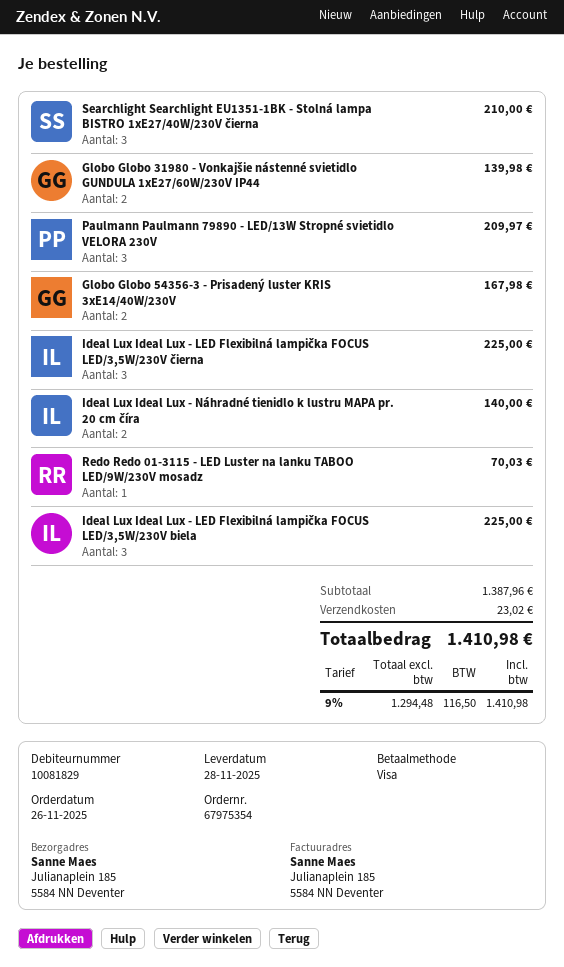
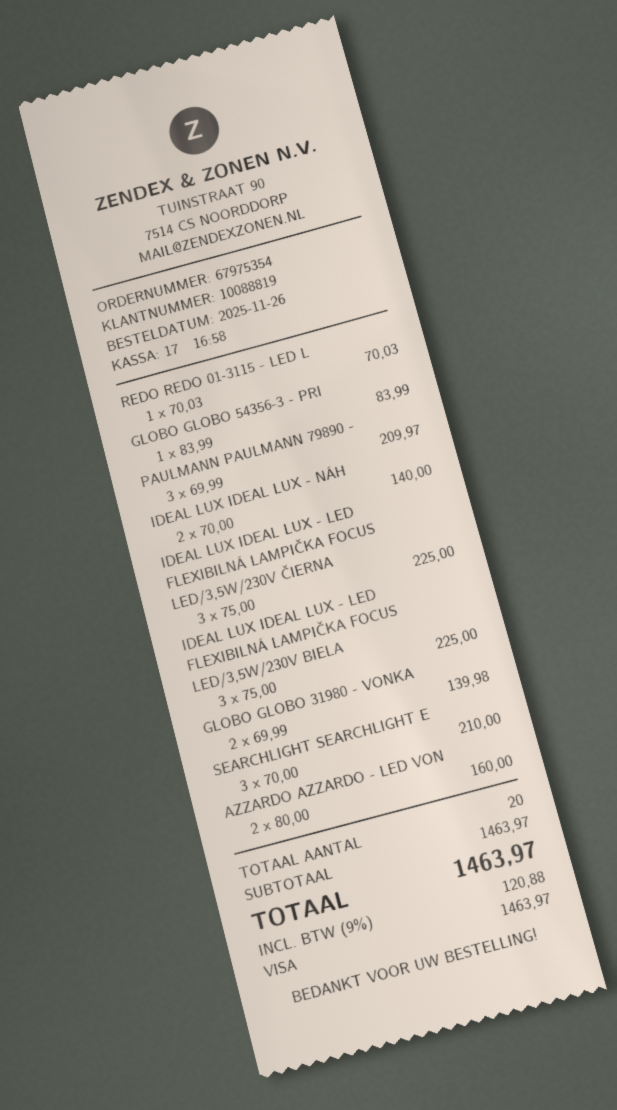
customer number: 10081829 -> 10088819
Globo Globo 54356-3 - Prisadený luster KRIS 3xE14/40W/230V: 2 for 167.98 -> 1 for 83.99
AZZARDO AZZARDO - LED VON: none -> 2 for 160.00
subtotal: 1387.96 -> 1463.97
shipping: 23.02 -> none
tax: 9% = 116.50 -> 9% = 120.88
total: 1410.98 -> 1463.97

